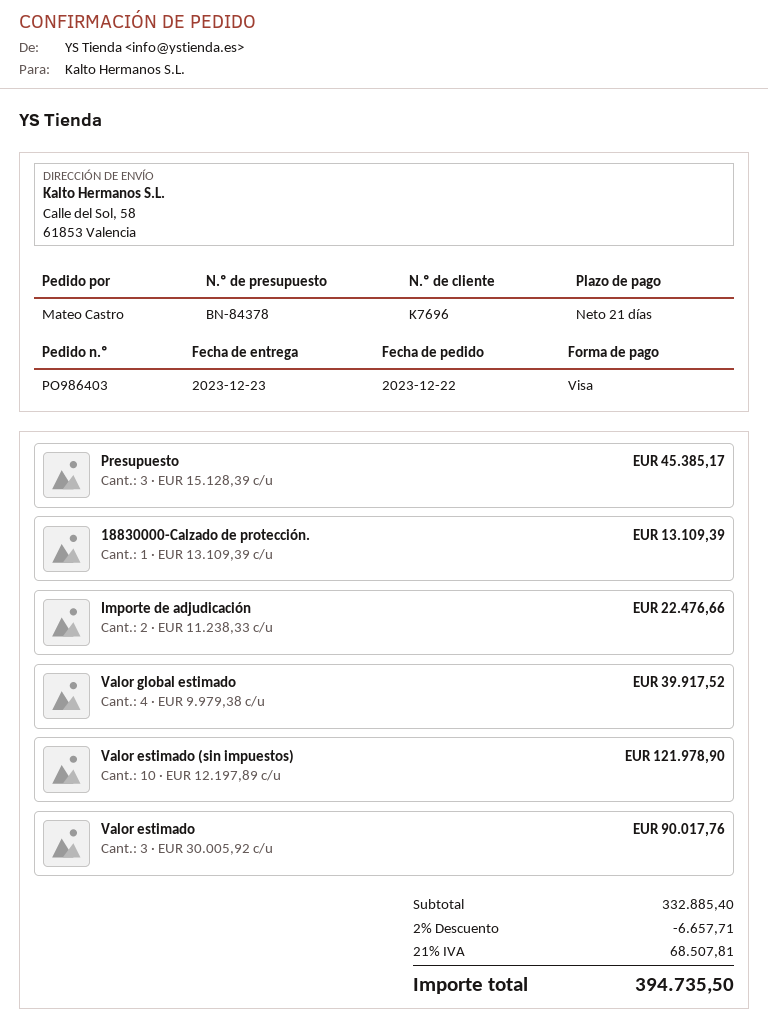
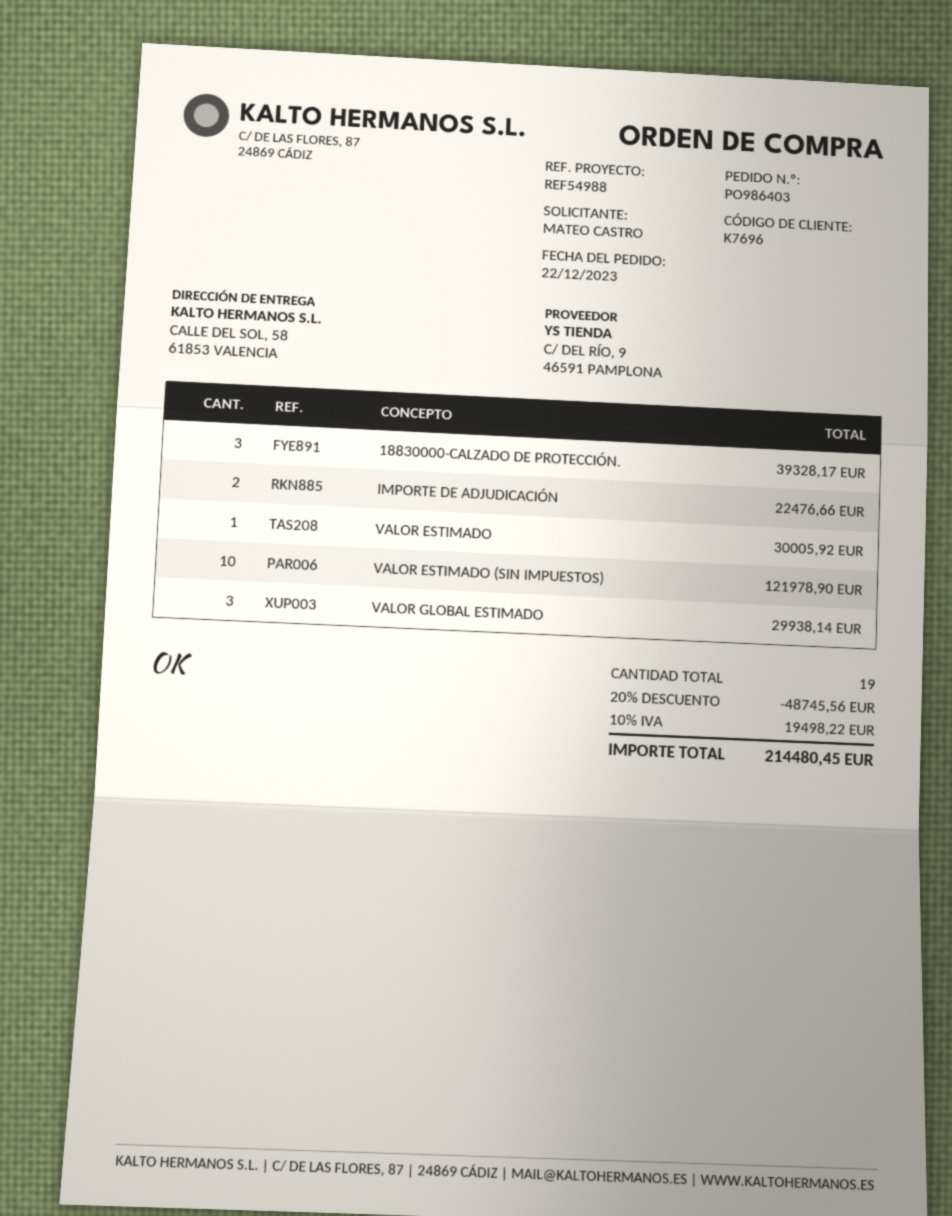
Presupuesto: 3 for 45385.17 -> none
18830000-Calzado de protección.: 1 for 13109.39 -> 3 for 39328.17
Valor global estimado: 4 for 39917.52 -> 3 for 29938.14
Valor estimado: 3 for 90017.76 -> 1 for 30005.92
discount: 2% = 6657.71 -> 20% = 48745.56
tax: 21% = 68507.81 -> 10% = 19498.22
total: 394735.50 -> 214480.45

